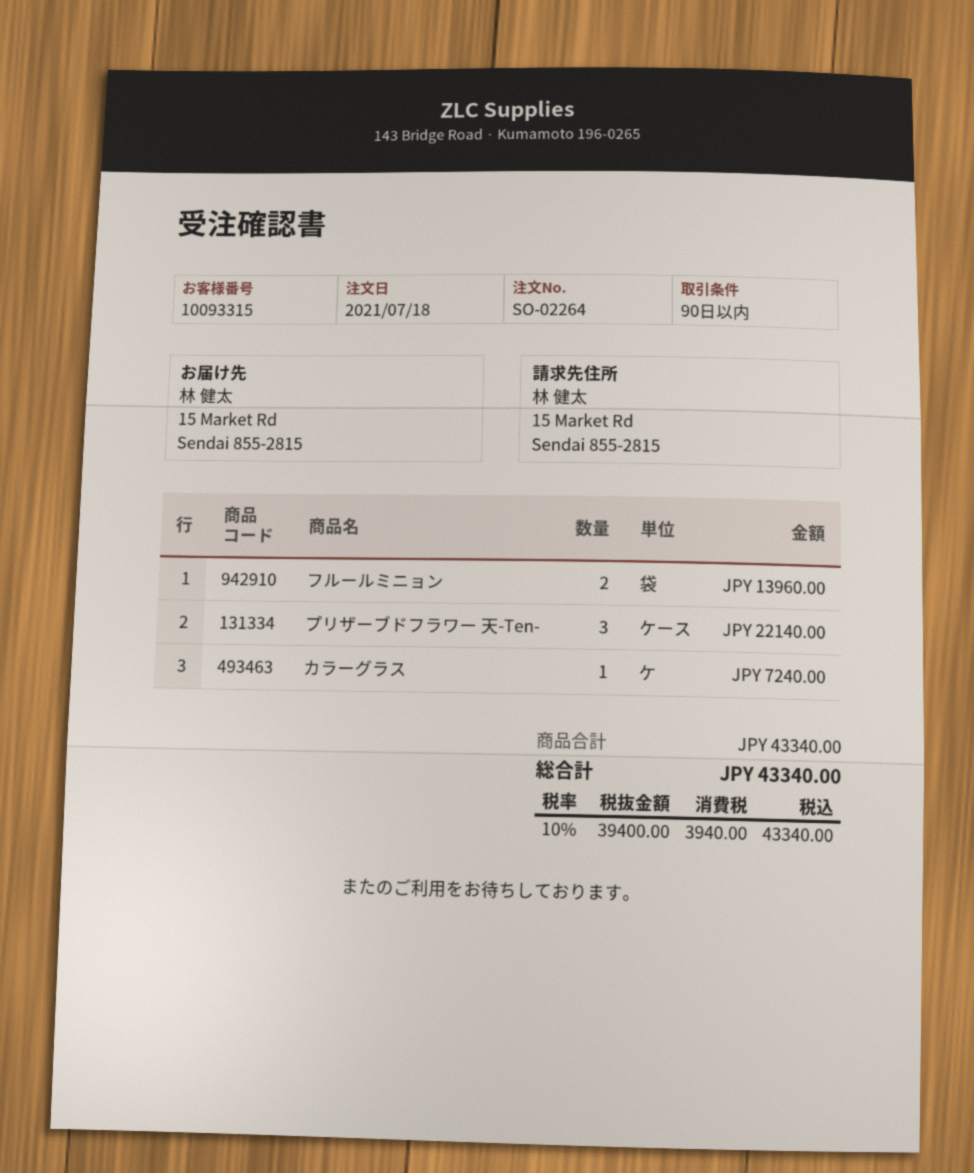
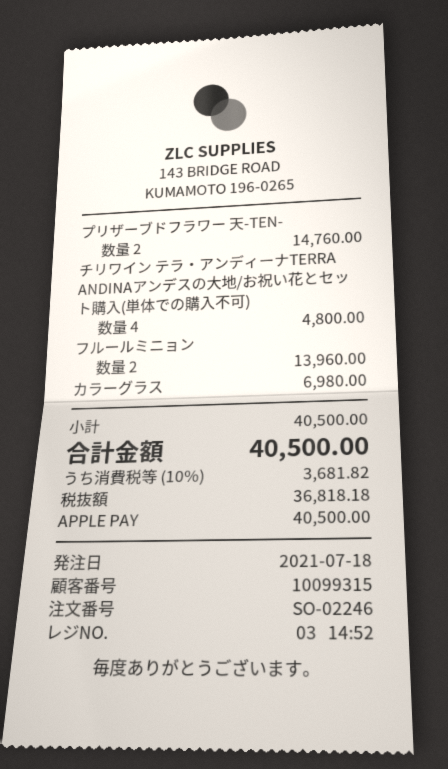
order number: SO-02264 -> SO-02246
customer number: 10093315 -> 10099315
プリザーブドフラワー 天-Ten-: 3 for 22140.00 -> 2 for 14760.00
カラーグラス: 1 for 7240.00 -> 1 for 6980.00
チリワイン テラ・アンディーナTERRA ANDINAアンデスの大地/お祝い花とセット購入(単体での購入不可): none -> 4 for 4800.00
subtotal: 43340.00 -> 40500.00
net: 39400.00 -> 36818.18
tax: 10% = 3940.00 -> 10% = 3681.82
total: 43340.00 -> 40500.00

